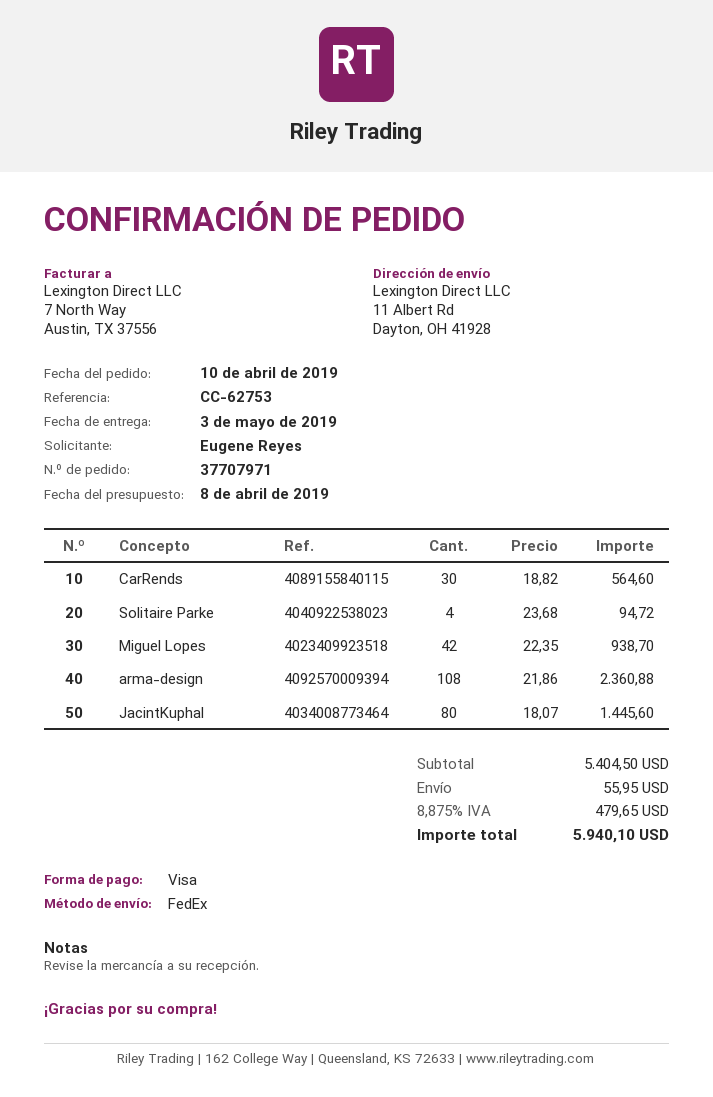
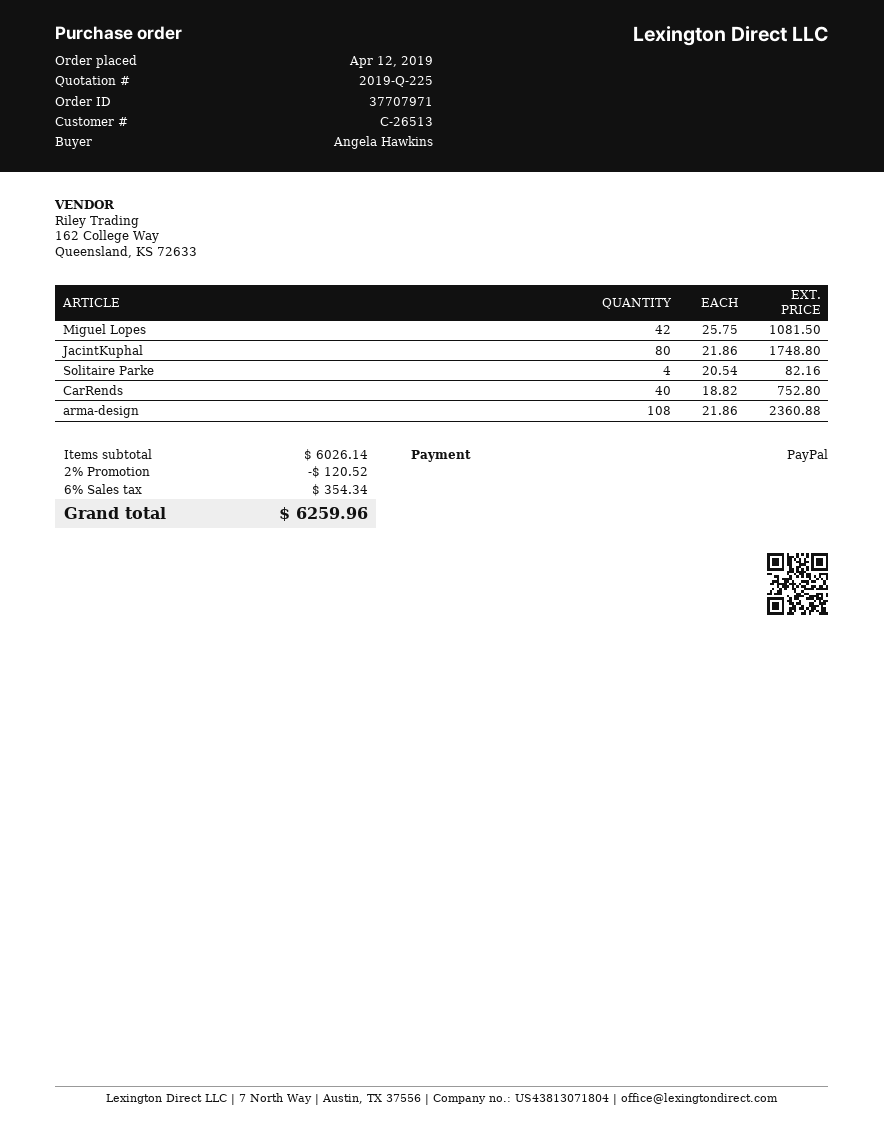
order date: 2019-04-10 -> 2019-04-12
ordered by: Eugene Reyes -> Angela Hawkins
payment method: Visa -> PayPal
CarRends: 30 x 18.82 = 564.60 -> 40 x 18.82 = 752.80
Solitaire Parke: 4 x 23.68 = 94.72 -> 4 x 20.54 = 82.16
Miguel Lopes: 42 x 22.35 = 938.70 -> 42 x 25.75 = 1081.50
JacintKuphal: 80 x 18.07 = 1445.60 -> 80 x 21.86 = 1748.80
subtotal: 5404.50 -> 6026.14
discount: none -> 2% = 120.52
shipping: 55.95 -> none
tax: 8.875% = 479.65 -> 6% = 354.34
total: 5940.10 -> 6259.96

